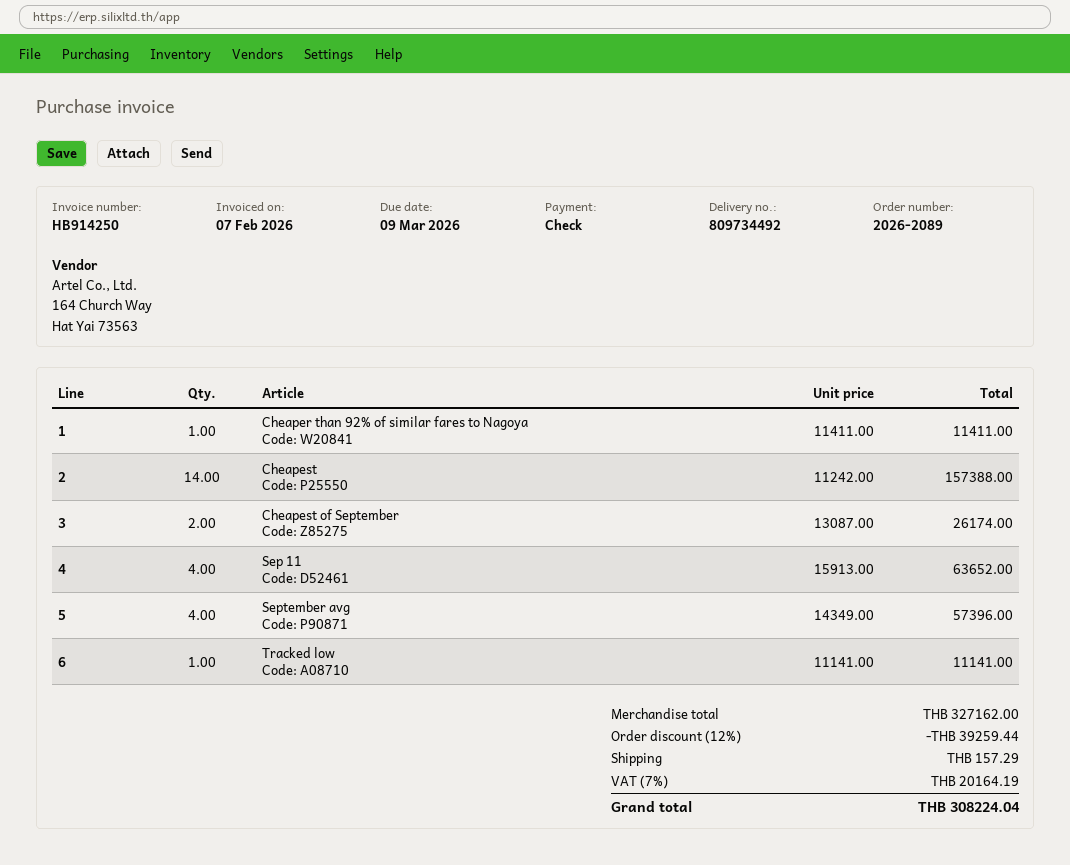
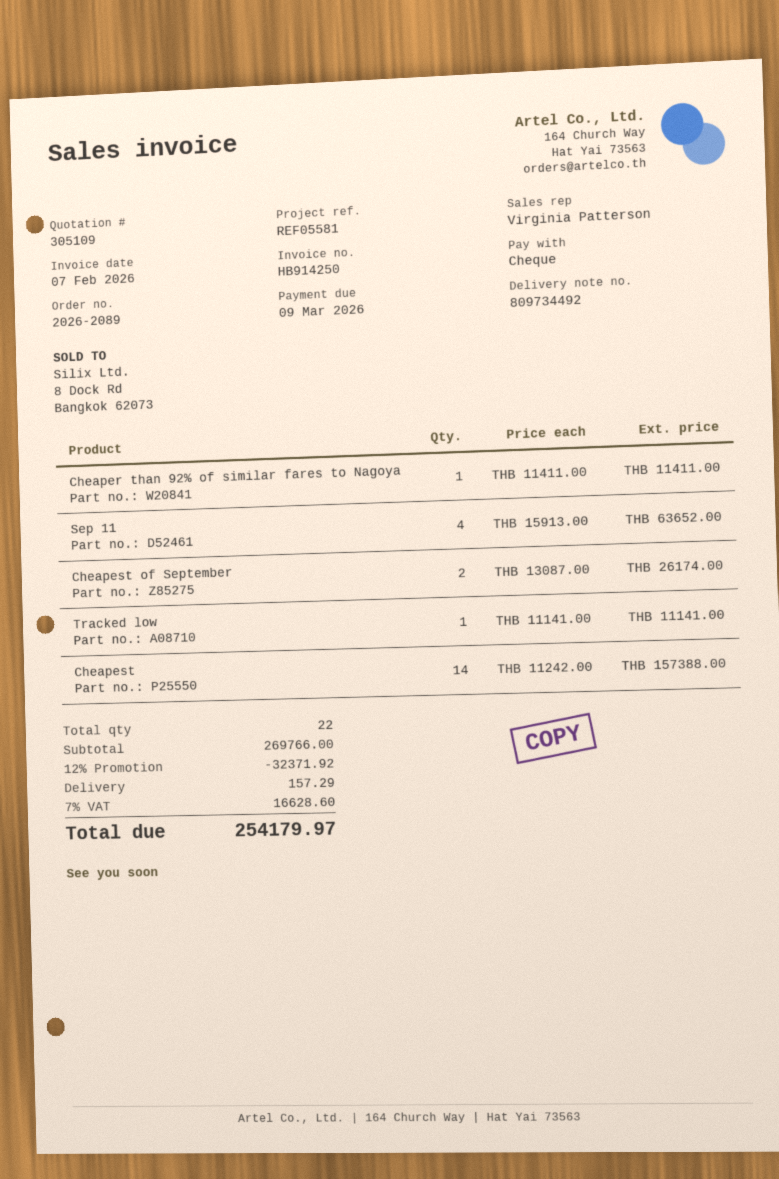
September avg: 4 x 14349.00 = 57396.00 -> none
subtotal: 327162.00 -> 269766.00
discount: 12% = 39259.44 -> 12% = 32371.92
tax: 7% = 20164.19 -> 7% = 16628.60
total: 308224.04 -> 254179.97

